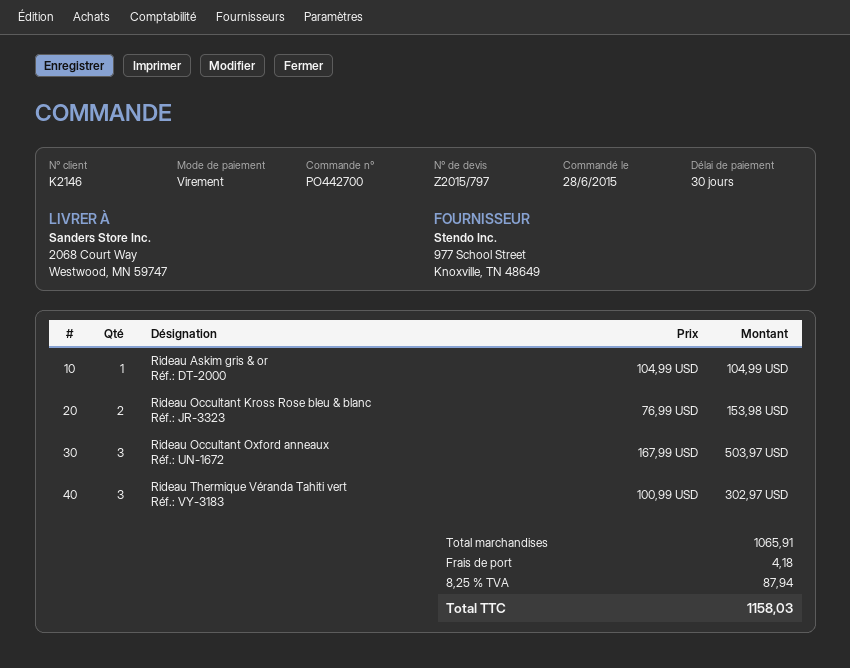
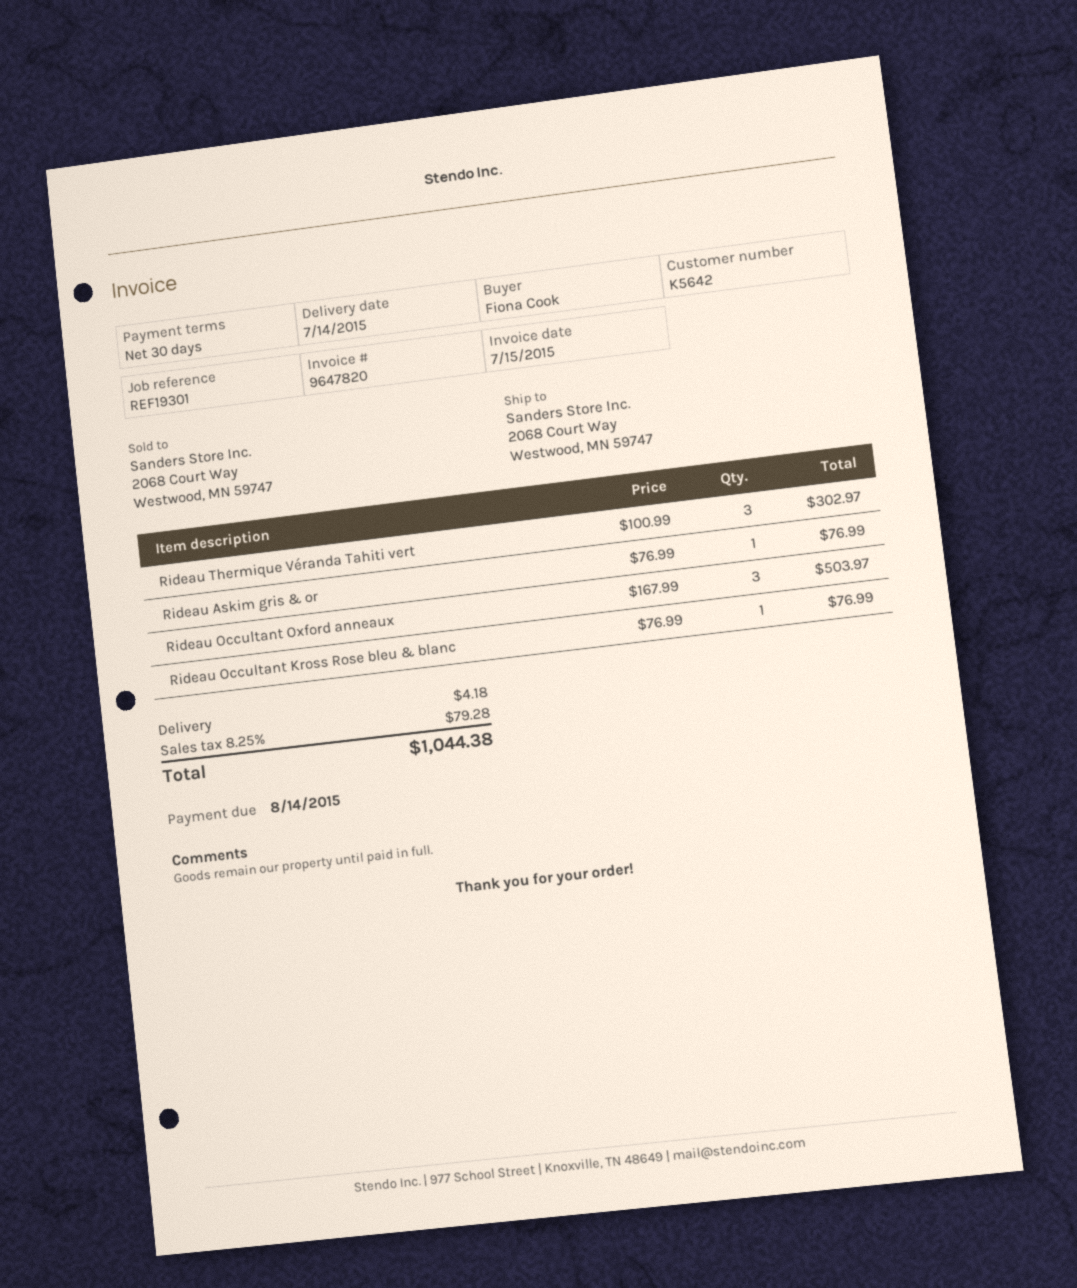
customer number: K2146 -> K5642
Rideau Askim gris & or: 1 x 104.99 = 104.99 -> 1 x 76.99 = 76.99
Rideau Occultant Kross Rose bleu & blanc: 2 x 76.99 = 153.98 -> 1 x 76.99 = 76.99
tax: 8.25% = 87.94 -> 8.25% = 79.28
total: 1158.03 -> 1044.38

